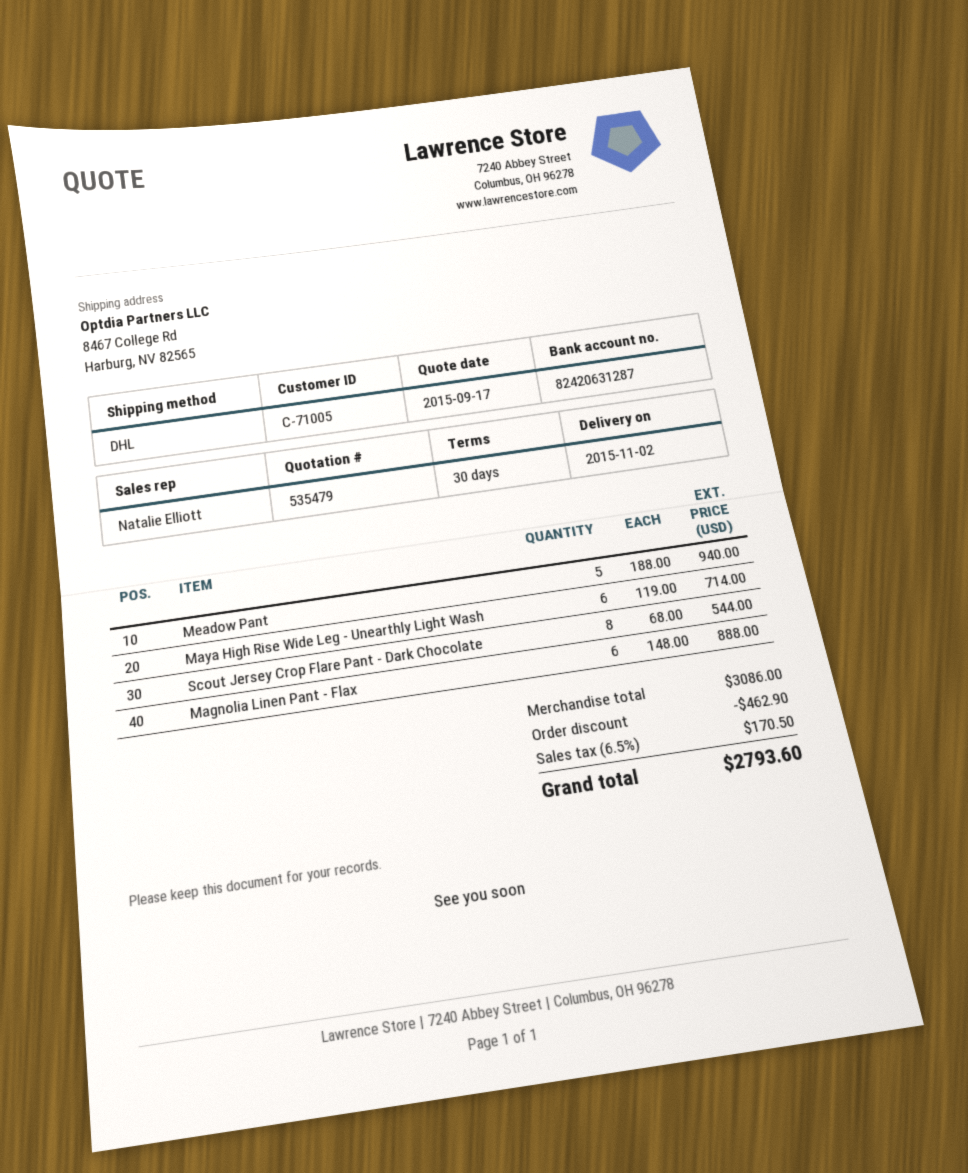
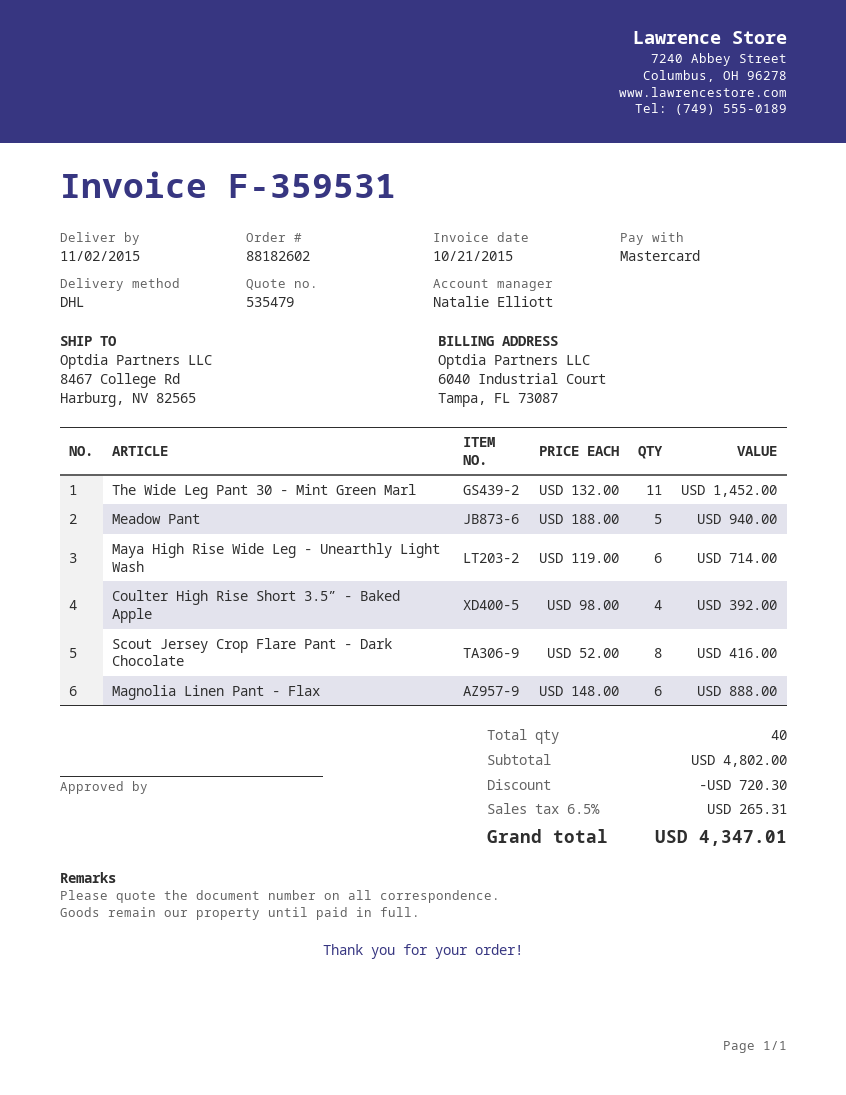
Scout Jersey Crop Flare Pant - Dark Chocolate: 8 x 68.00 = 544.00 -> 8 x 52.00 = 416.00
The Wide Leg Pant 30 - Mint Green Marl: none -> 11 x 132.00 = 1452.00
Coulter High Rise Short 3.5” - Baked Apple: none -> 4 x 98.00 = 392.00
subtotal: 3086.00 -> 4802.00
discount: 462.90 -> 720.30
tax: 6.5% = 170.50 -> 6.5% = 265.31
total: 2793.60 -> 4347.01

